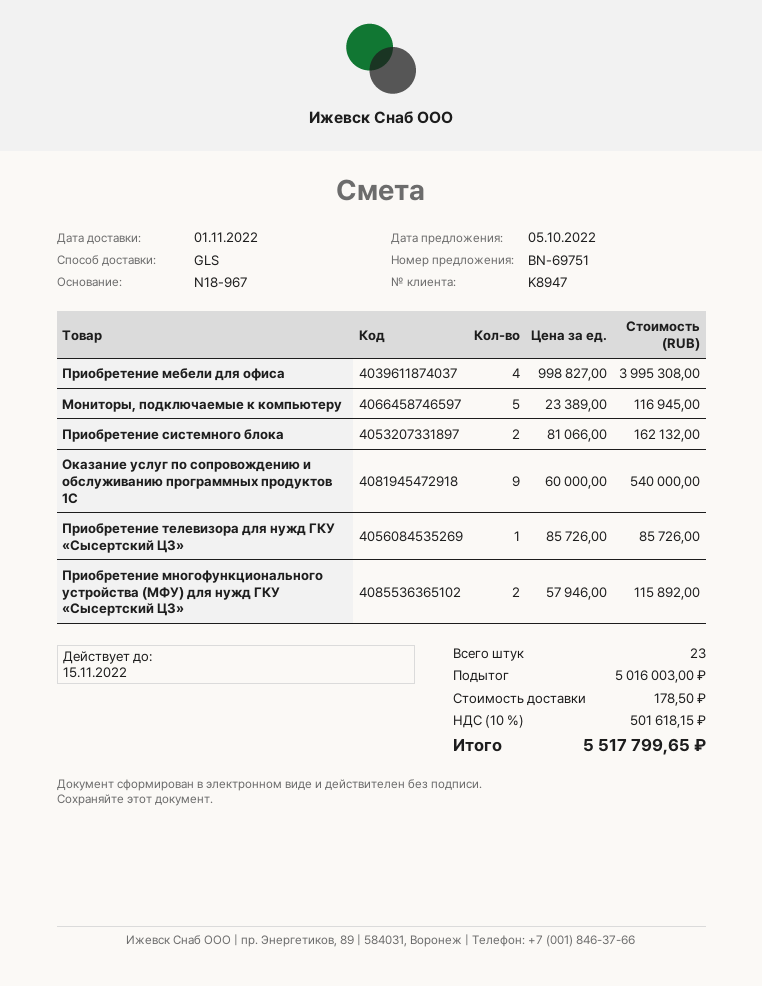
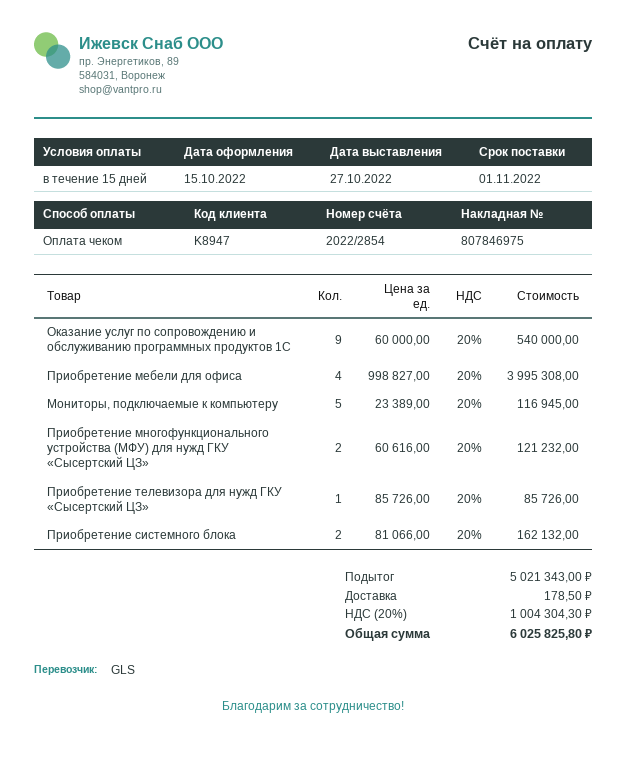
Приобретение многофункционального устройства (МФУ) для нужд ГКУ «Сысертский ЦЗ»: 2 x 57946.00 = 115892.00 -> 2 x 60616.00 = 121232.00
subtotal: 5016003.00 -> 5021343.00
tax: 10% = 501618.15 -> 20% = 1004304.30
total: 5517799.65 -> 6025825.80

